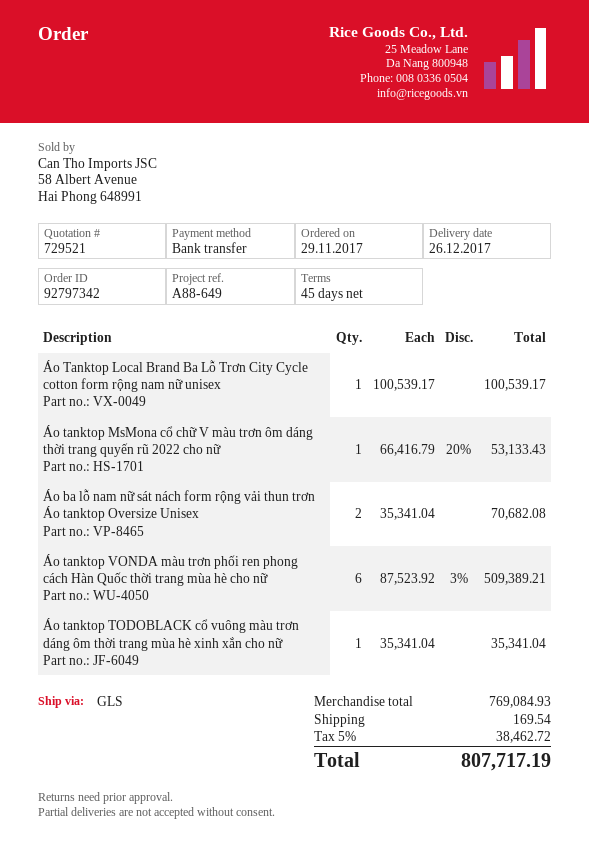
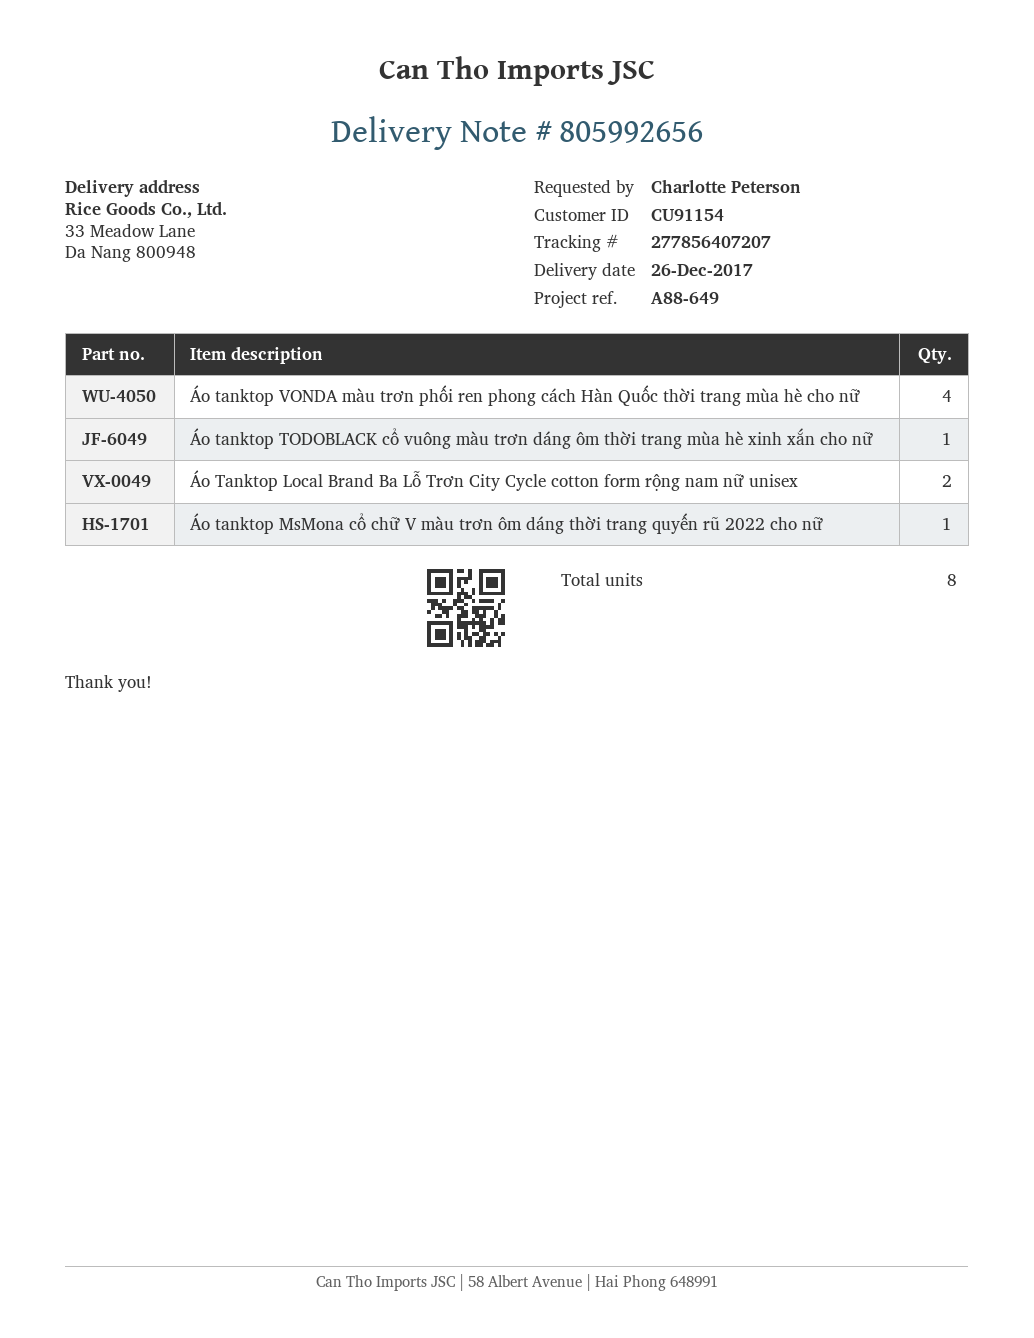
Áo Tanktop Local Brand Ba Lỗ Trơn City Cycle cotton form rộng nam nữ unisex: 1 -> 2
Áo ba lỗ nam nữ sát nách form rộng vải thun trơn Áo tanktop Oversize Unisex: 2 -> none
Áo tanktop VONDA màu trơn phối ren phong cách Hàn Quốc thời trang mùa hè cho nữ: 6 -> 4

